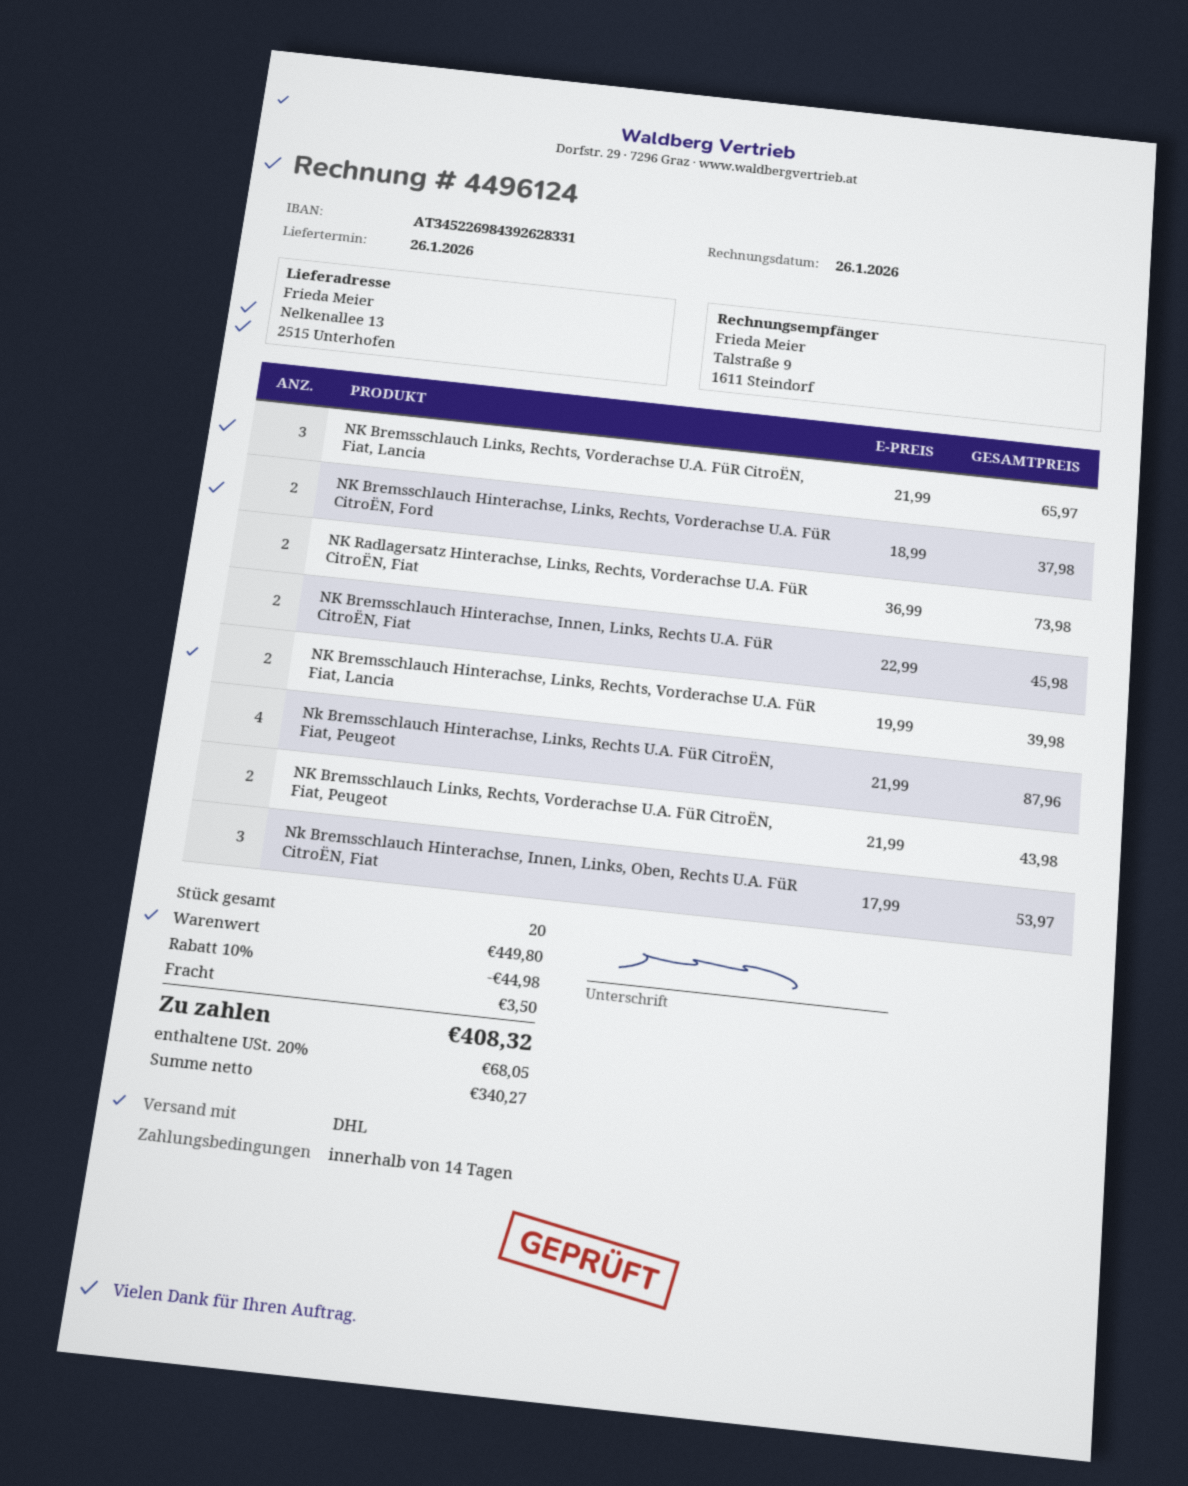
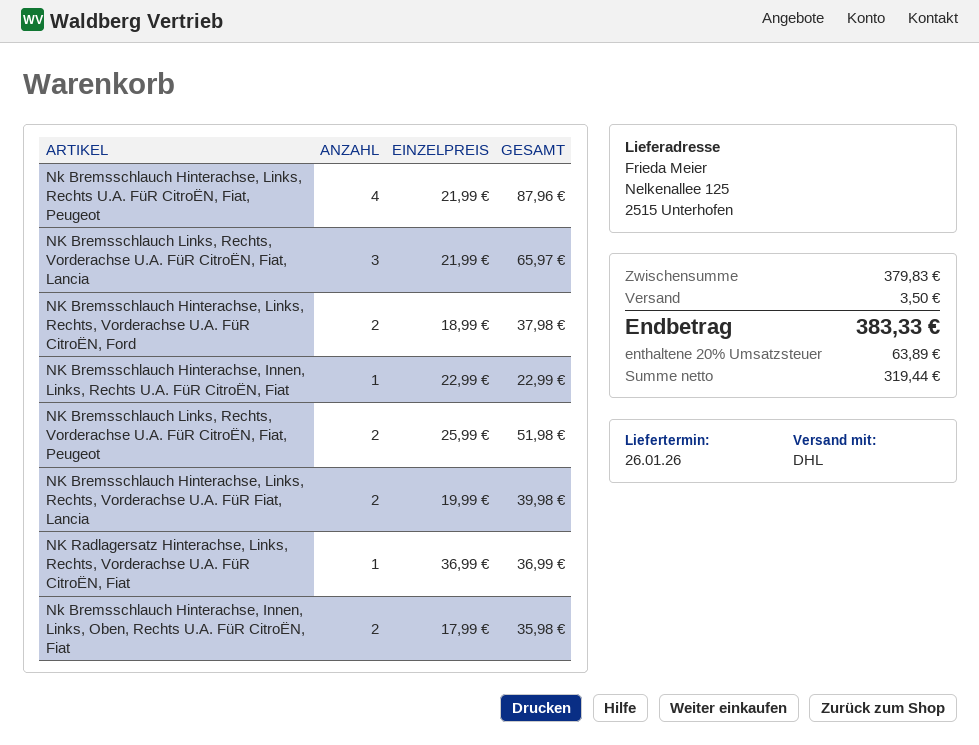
ship to: Nelkenallee 13, 2515 Unterhofen -> Nelkenallee 125, 2515 Unterhofen
NK Radlagersatz Hinterachse, Links, Rechts, Vorderachse U.A. FüR CitroËN, Fiat: 2 x 36.99 = 73.98 -> 1 x 36.99 = 36.99
NK Bremsschlauch Hinterachse, Innen, Links, Rechts U.A. FüR CitroËN, Fiat: 2 x 22.99 = 45.98 -> 1 x 22.99 = 22.99
NK Bremsschlauch Links, Rechts, Vorderachse U.A. FüR CitroËN, Fiat, Peugeot: 2 x 21.99 = 43.98 -> 2 x 25.99 = 51.98
Nk Bremsschlauch Hinterachse, Innen, Links, Oben, Rechts U.A. FüR CitroËN, Fiat: 3 x 17.99 = 53.97 -> 2 x 17.99 = 35.98
subtotal: 449.80 -> 379.83
discount: 10% = 44.98 -> none
net: 340.27 -> 319.44
tax: 20% = 68.05 -> 20% = 63.89
total: 408.32 -> 383.33

